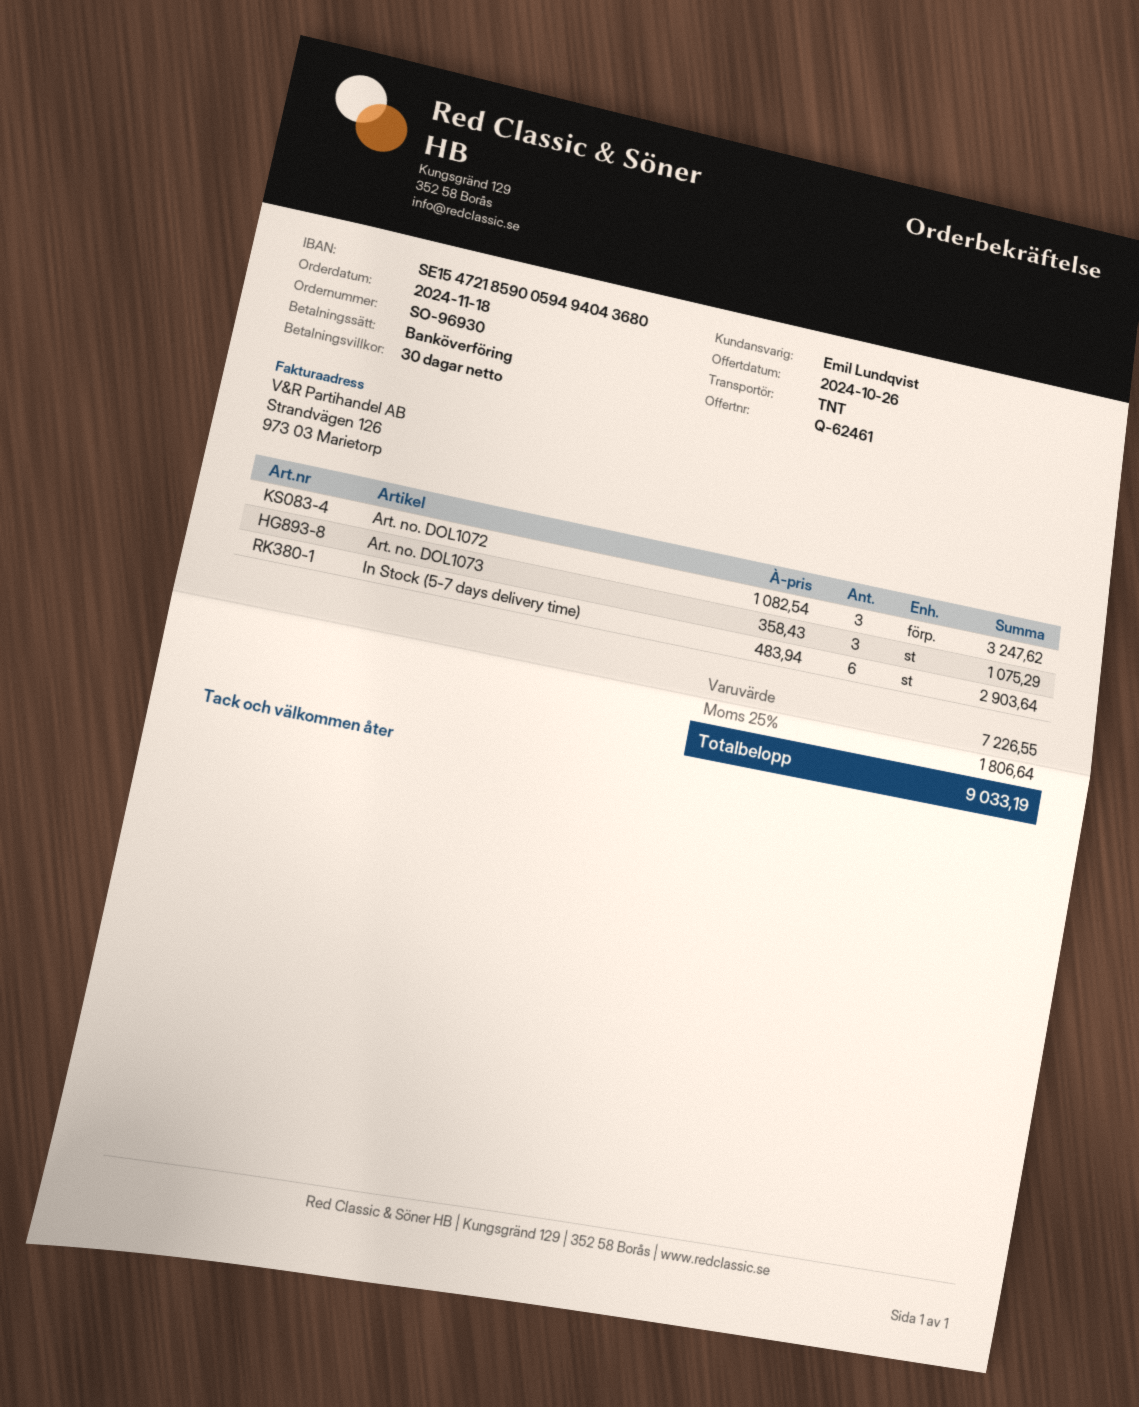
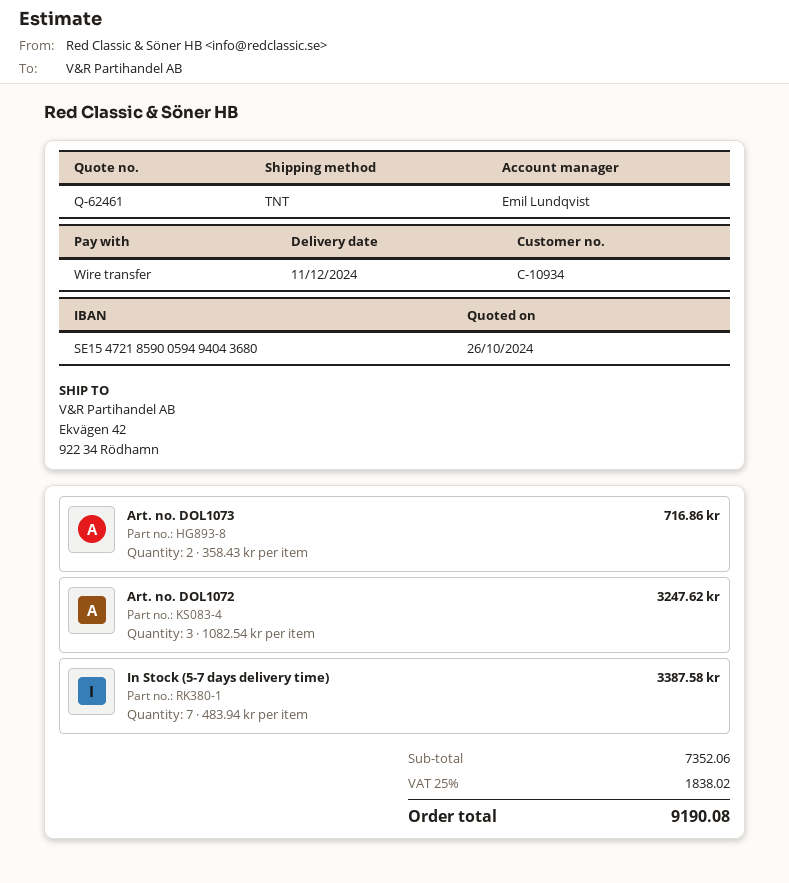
Art. no. DOL1073: 3 x 358.43 = 1075.29 -> 2 x 358.43 = 716.86
In Stock (5-7 days delivery time): 6 x 483.94 = 2903.64 -> 7 x 483.94 = 3387.58
subtotal: 7226.55 -> 7352.06
tax: 25% = 1806.64 -> 25% = 1838.02
total: 9033.19 -> 9190.08

